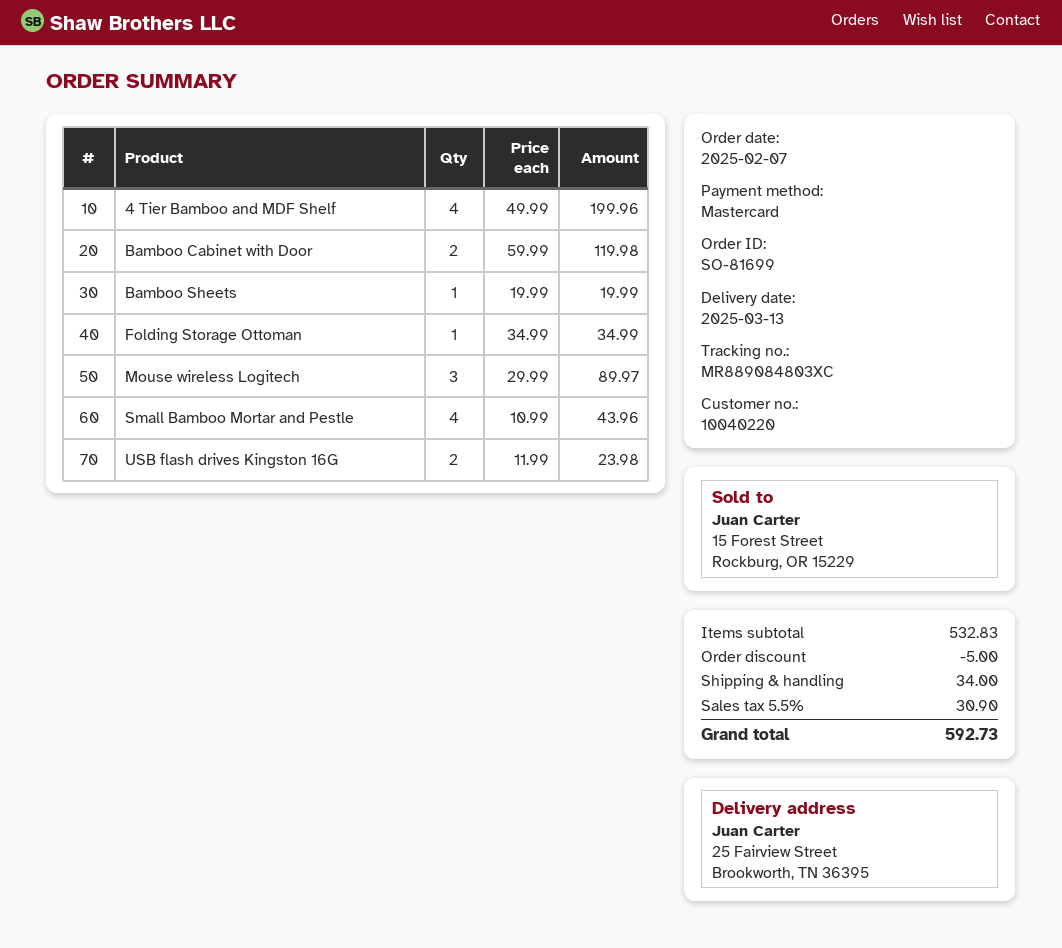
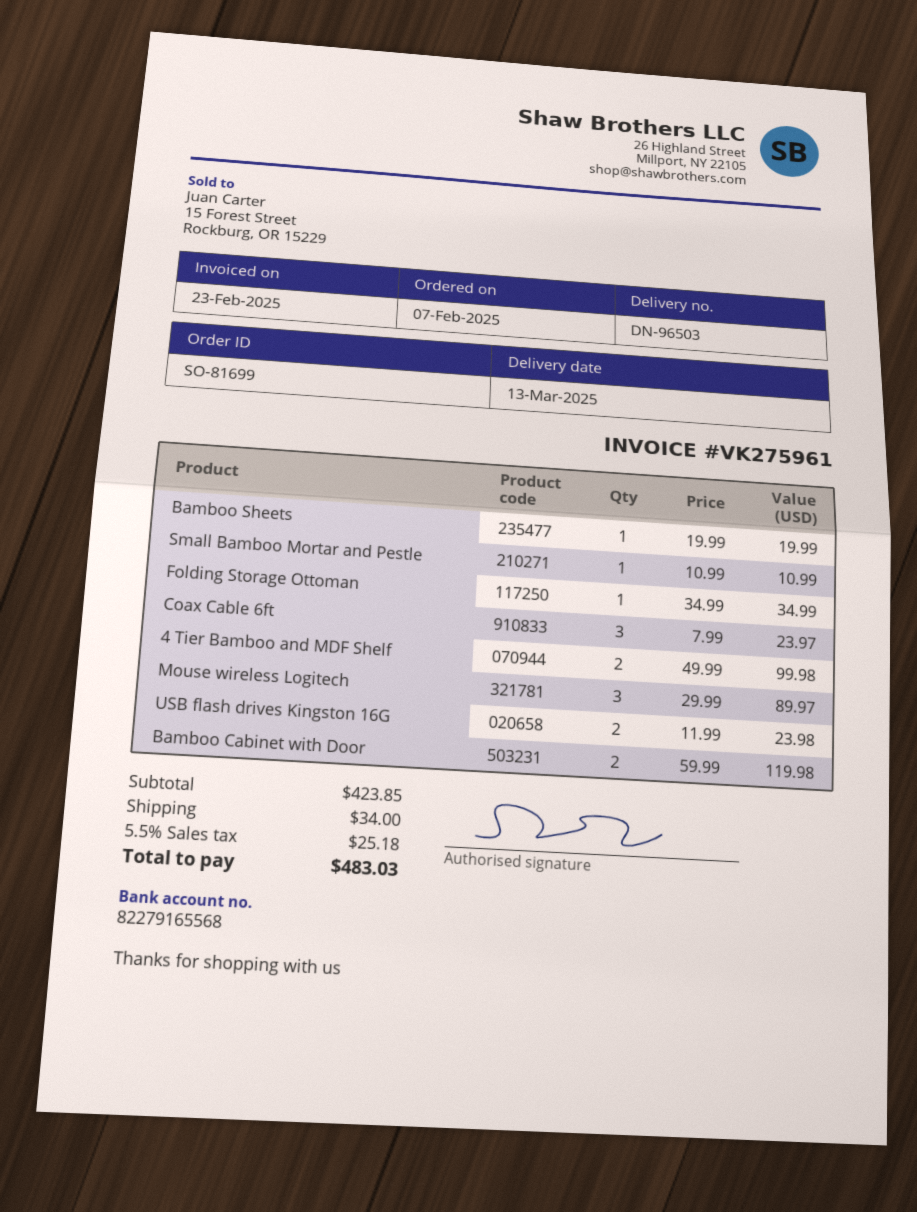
4 Tier Bamboo and MDF Shelf: 4 x 49.99 = 199.96 -> 2 x 49.99 = 99.98
Small Bamboo Mortar and Pestle: 4 x 10.99 = 43.96 -> 1 x 10.99 = 10.99
Coax Cable 6ft: none -> 3 x 7.99 = 23.97
subtotal: 532.83 -> 423.85
discount: 5.00 -> none
tax: 5.5% = 30.90 -> 5.5% = 25.18
total: 592.73 -> 483.03

